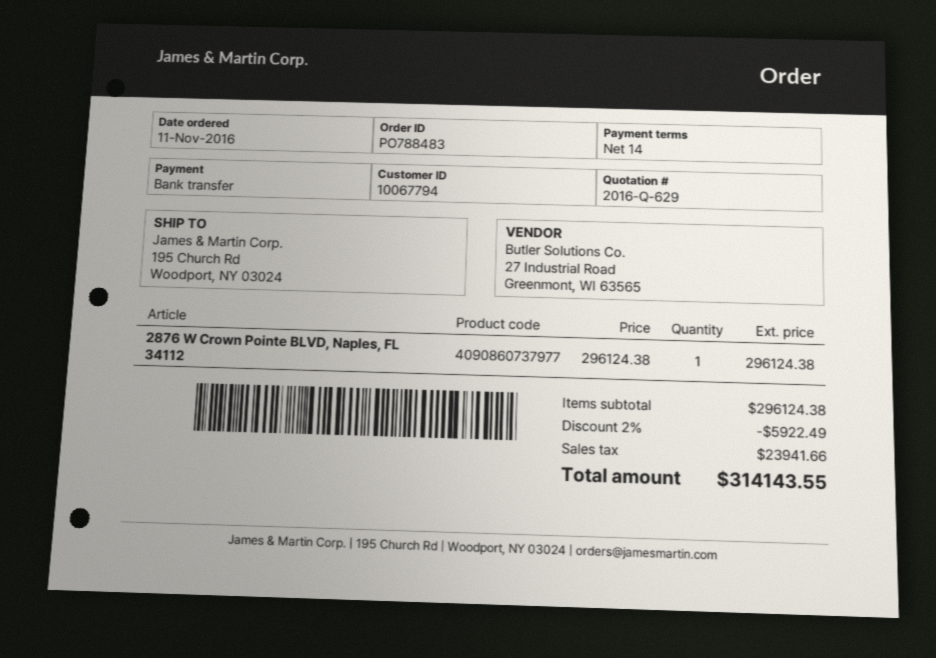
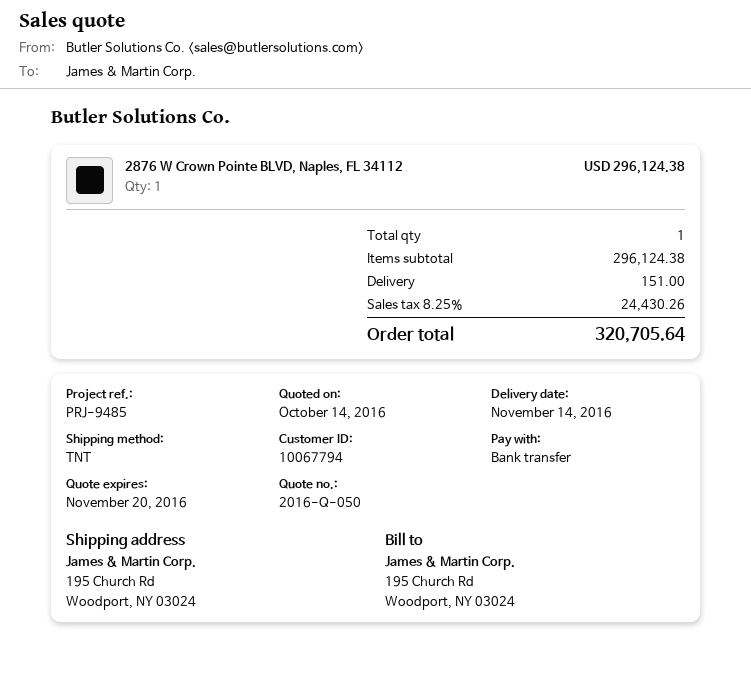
quote number: 2016-Q-629 -> 2016-Q-050
discount: 2% = 5922.49 -> none
shipping: none -> 151.00
tax: 23941.66 -> 24430.26
total: 314143.55 -> 320705.64

